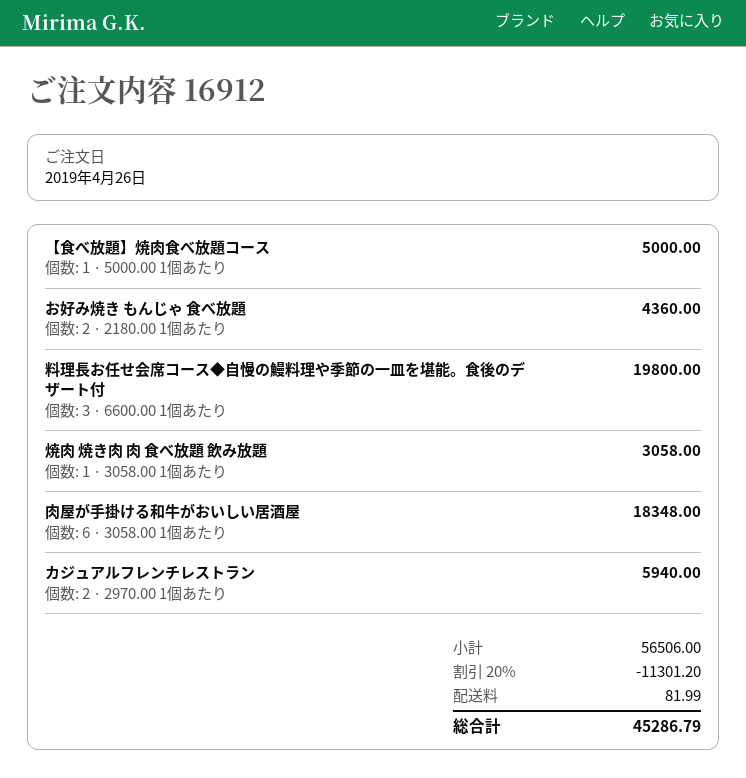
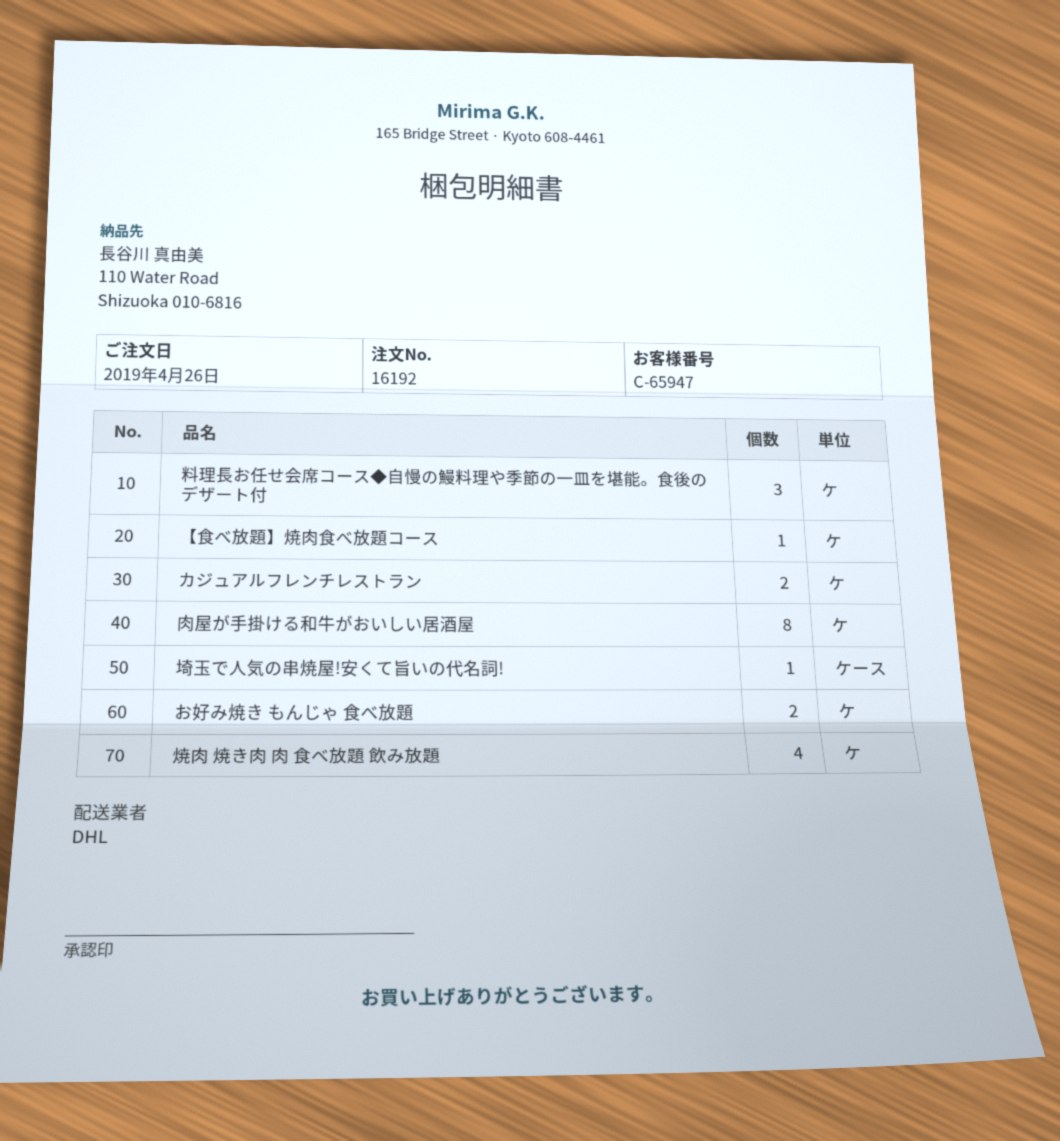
order number: 16912 -> 16192
焼肉 焼き肉 肉 食べ放題 飲み放題: 1 -> 4
肉屋が手掛ける和牛がおいしい居酒屋: 6 -> 8
埼玉で人気の串焼屋!安くて旨いの代名詞!: none -> 1

